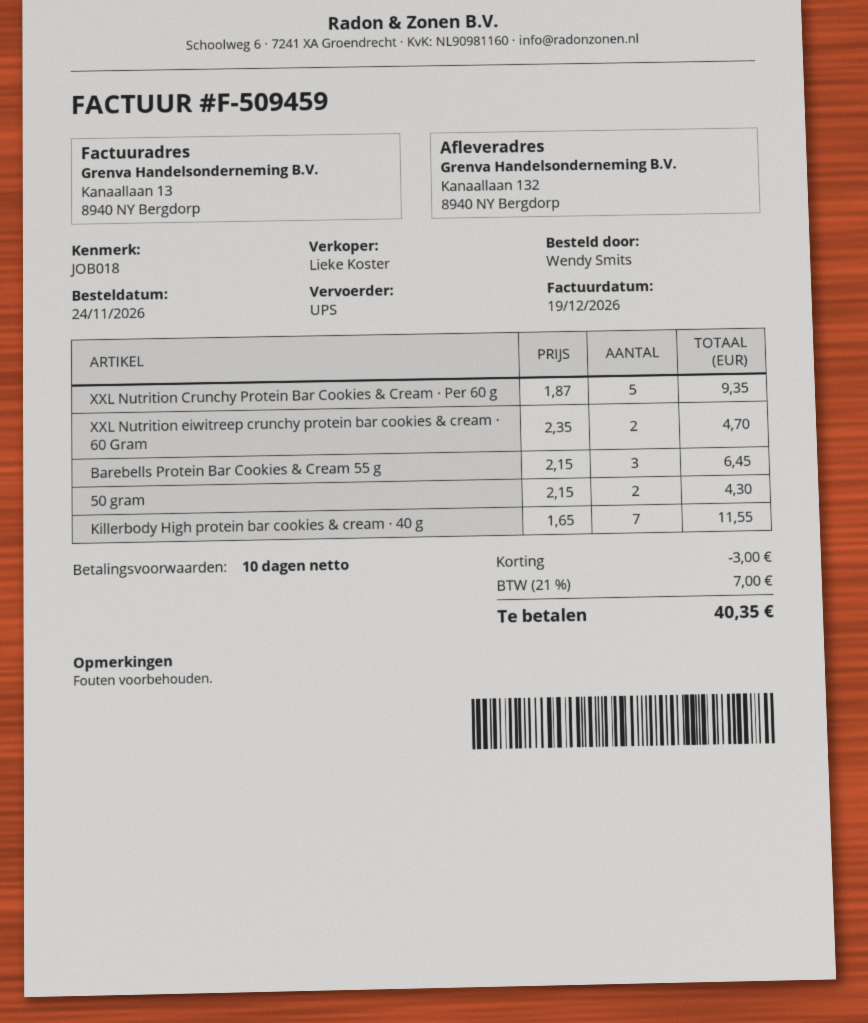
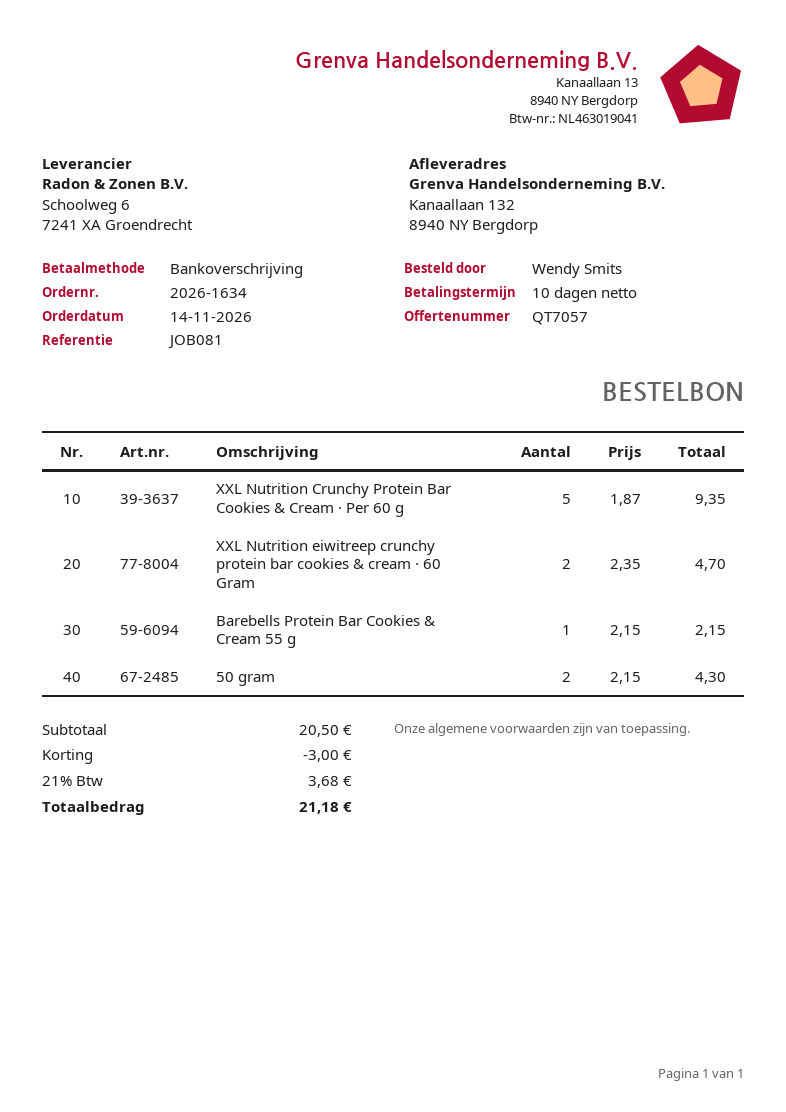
order date: 2026-11-24 -> 2026-11-14
reference: JOB018 -> JOB081
Barebells Protein Bar Cookies & Cream 55 g: 3 x 2.15 = 6.45 -> 1 x 2.15 = 2.15
Killerbody High protein bar cookies & cream · 40 g: 7 x 1.65 = 11.55 -> none
tax: 21% = 7.00 -> 21% = 3.68
total: 40.35 -> 21.18

